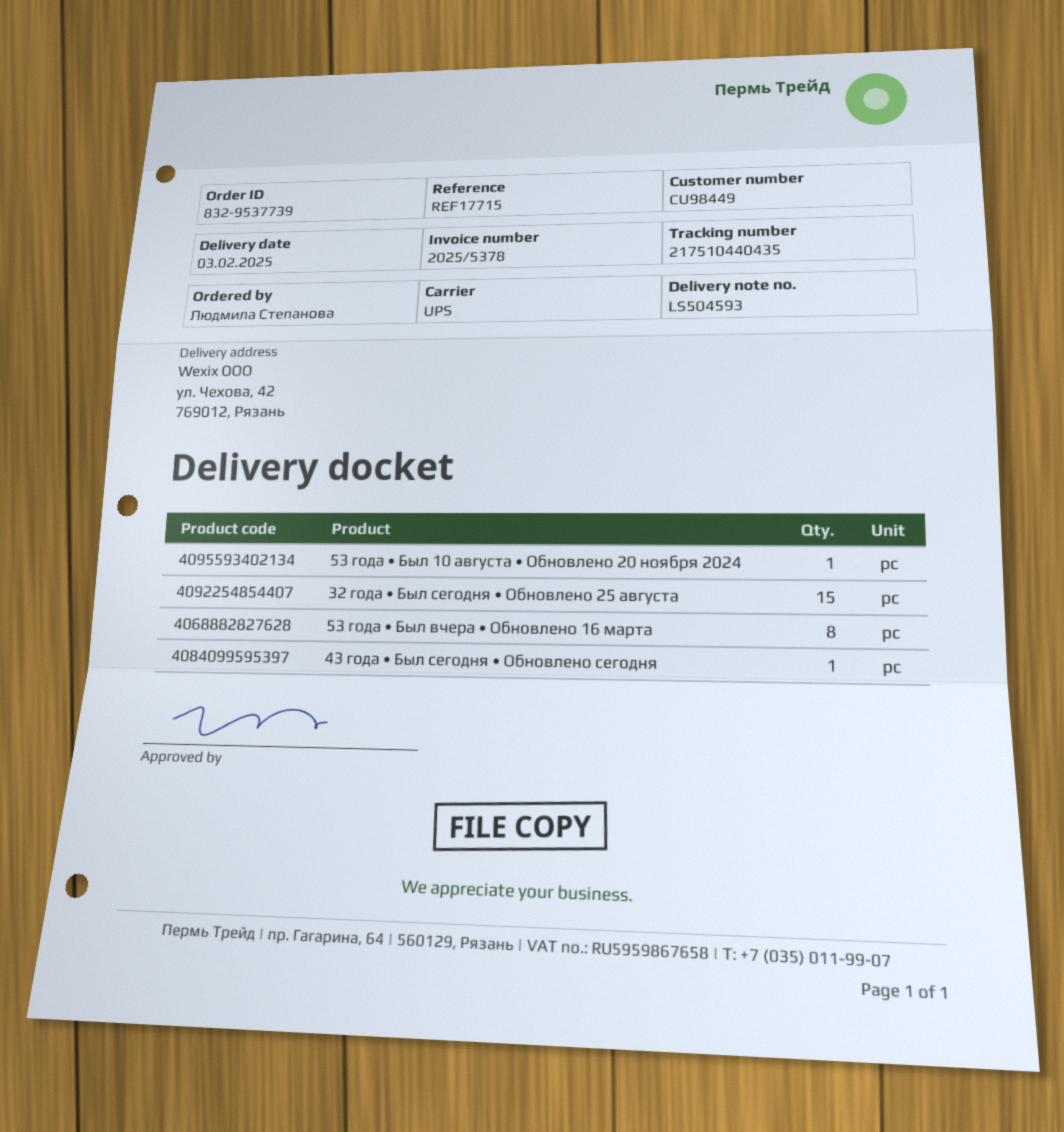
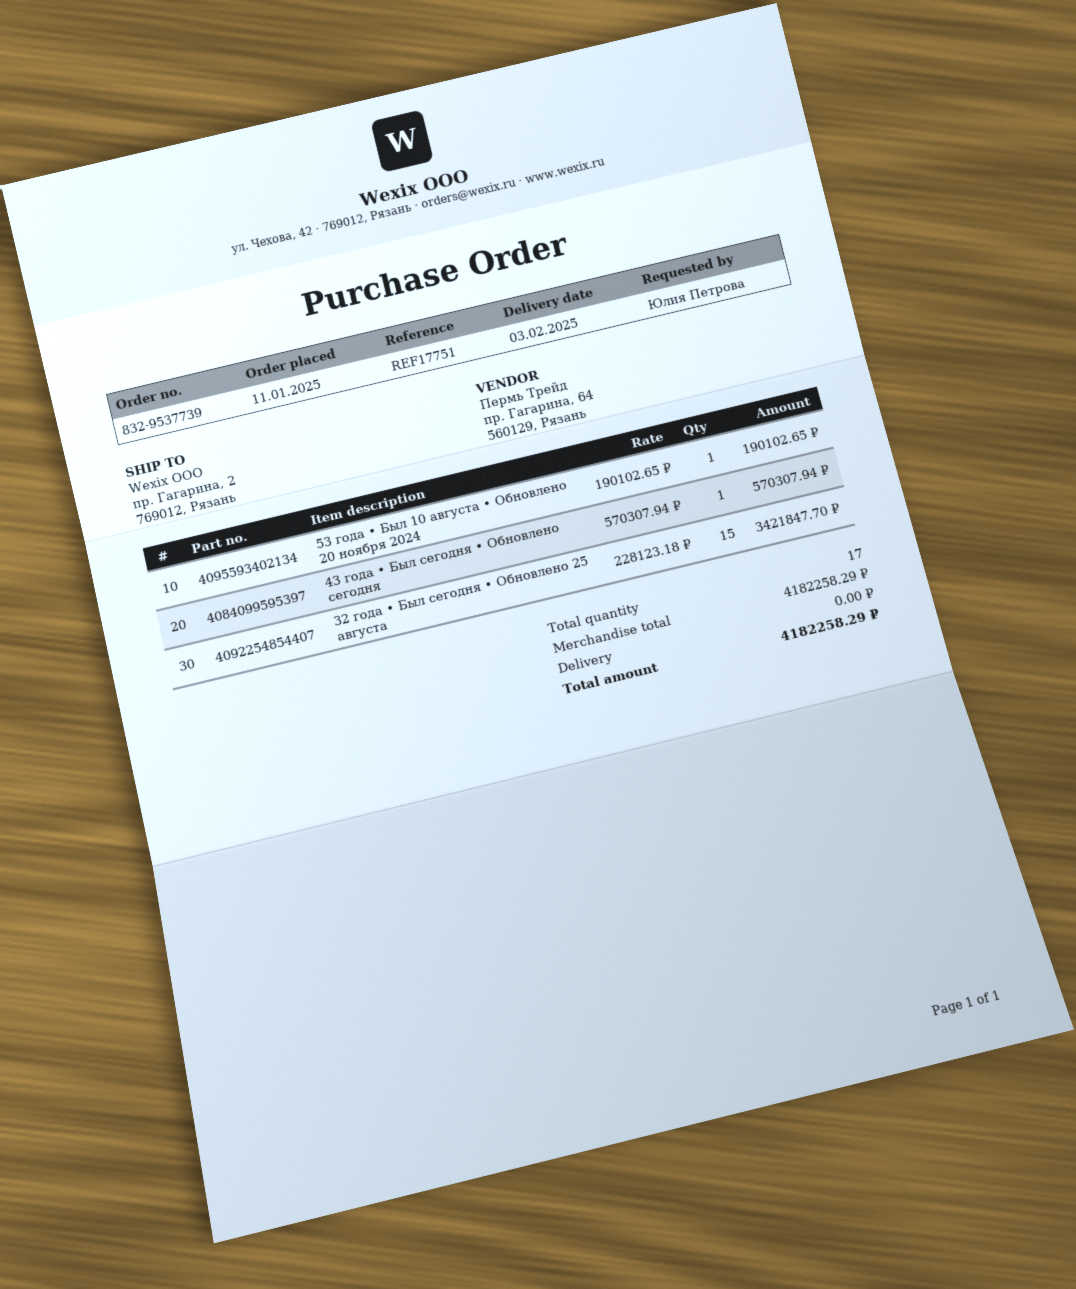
reference: REF17715 -> REF17751
ordered by: Людмила Степанова -> Юлия Петрова
ship to: ул. Чехова, 42, 769012, Рязань -> пр. Гагарина, 2, 769012, Рязань
53 года • Был вчера • Обновлено 16 марта: 8 -> none

